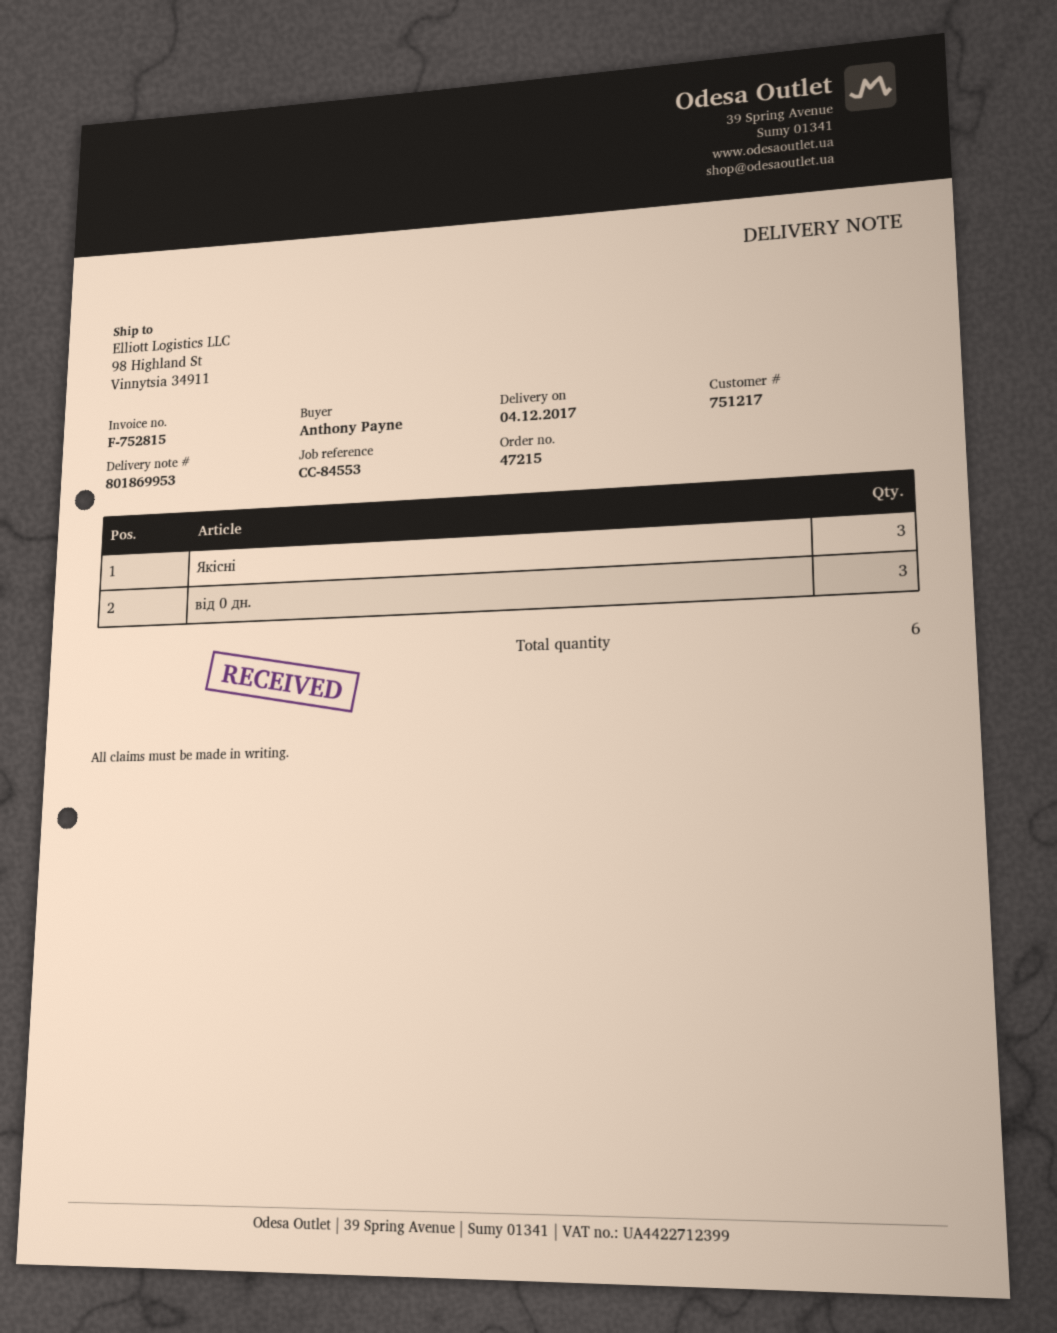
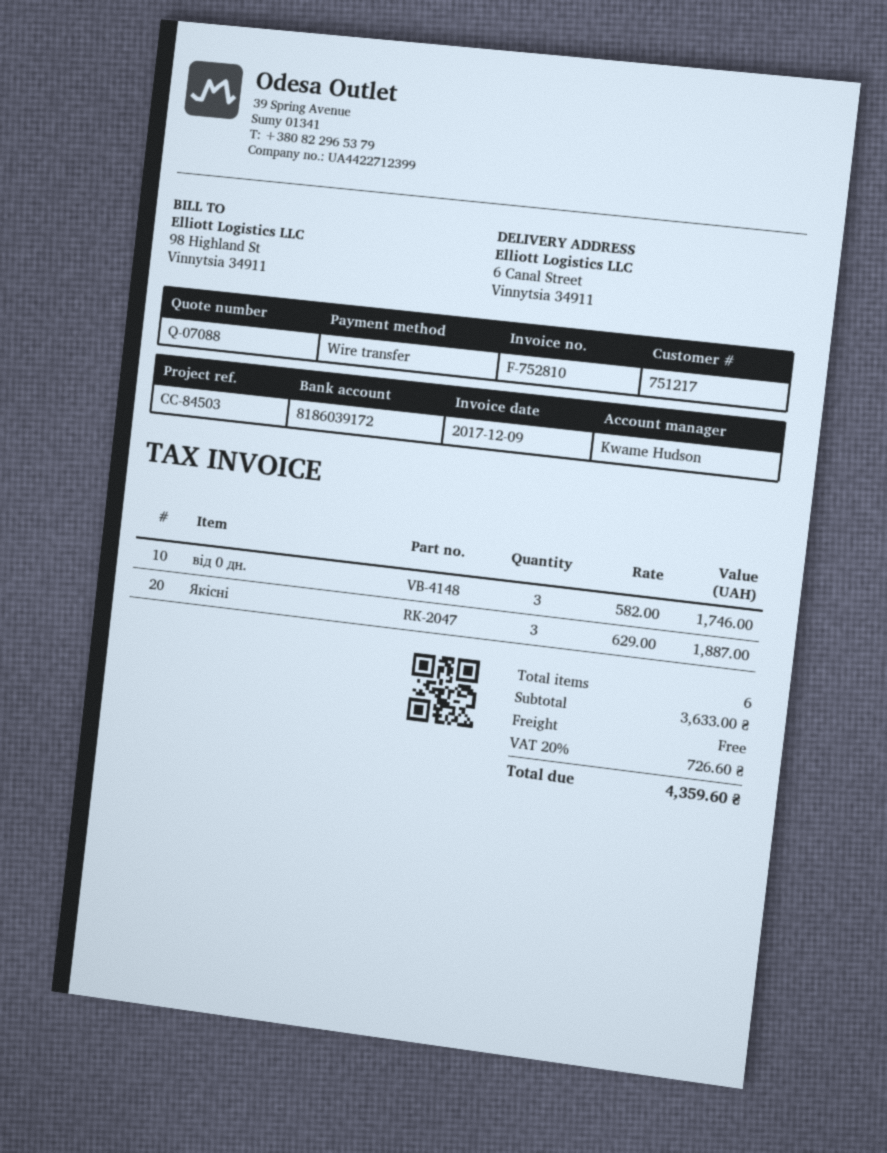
invoice number: F-752815 -> F-752810
reference: CC-84553 -> CC-84503
ship to: 98 Highland St, Vinnytsia 34911 -> 6 Canal Street, Vinnytsia 34911

